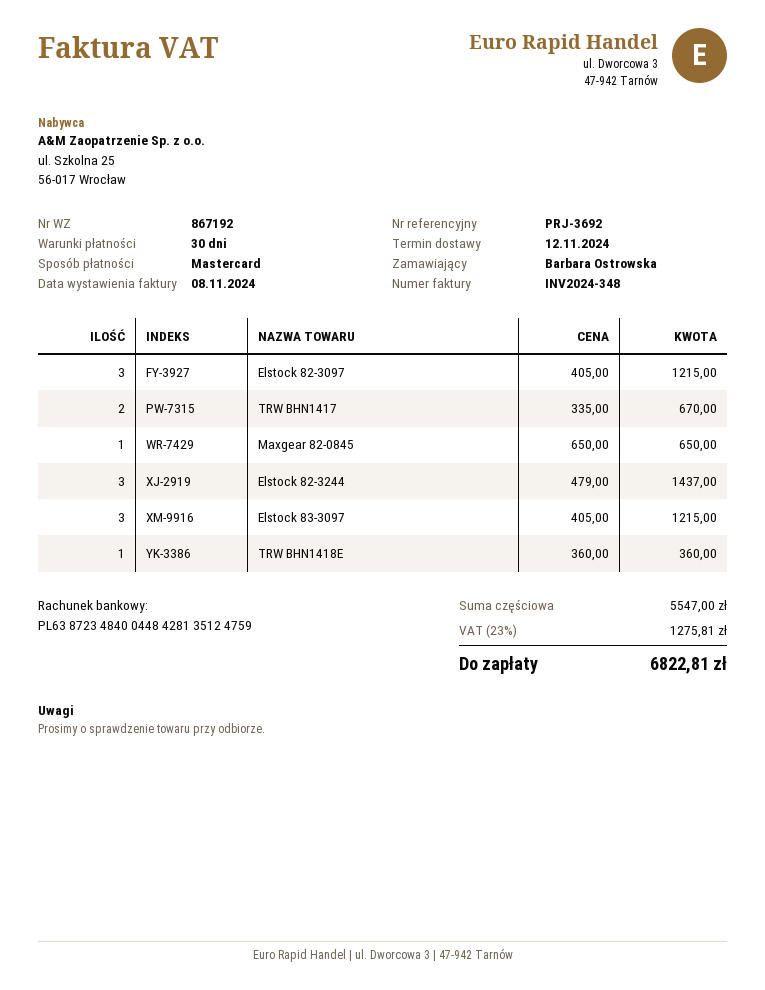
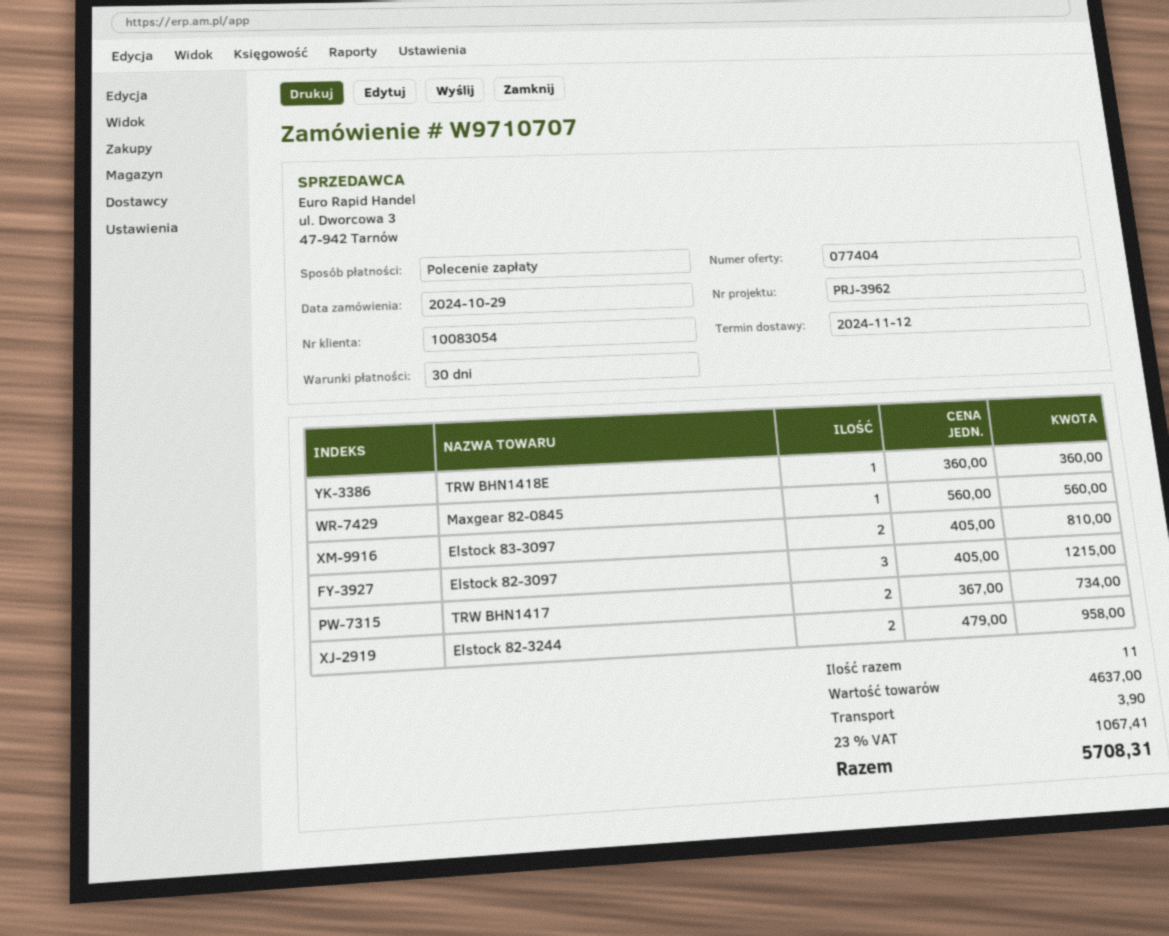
reference: PRJ-3692 -> PRJ-3962
payment method: Mastercard -> direct debit
TRW BHN1417: 2 x 335.00 = 670.00 -> 2 x 367.00 = 734.00
Maxgear 82-0845: 1 x 650.00 = 650.00 -> 1 x 560.00 = 560.00
Elstock 82-3244: 3 x 479.00 = 1437.00 -> 2 x 479.00 = 958.00
Elstock 83-3097: 3 x 405.00 = 1215.00 -> 2 x 405.00 = 810.00
subtotal: 5547.00 -> 4637.00
shipping: none -> 3.90
tax: 23% = 1275.81 -> 23% = 1067.41
total: 6822.81 -> 5708.31

